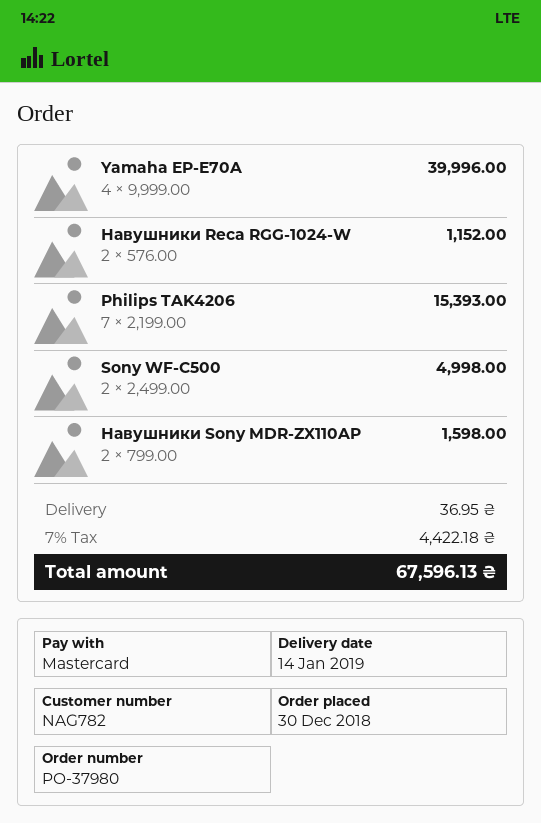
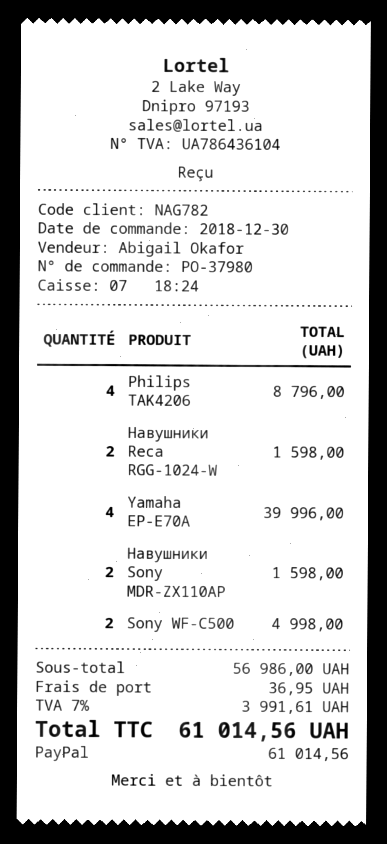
payment method: Mastercard -> PayPal
Навушники Reca RGG-1024-W: 2 for 1152.00 -> 2 for 1598.00
Philips TAK4206: 7 for 15393.00 -> 4 for 8796.00
tax: 7% = 4422.18 -> 7% = 3991.61
total: 67596.13 -> 61014.56

